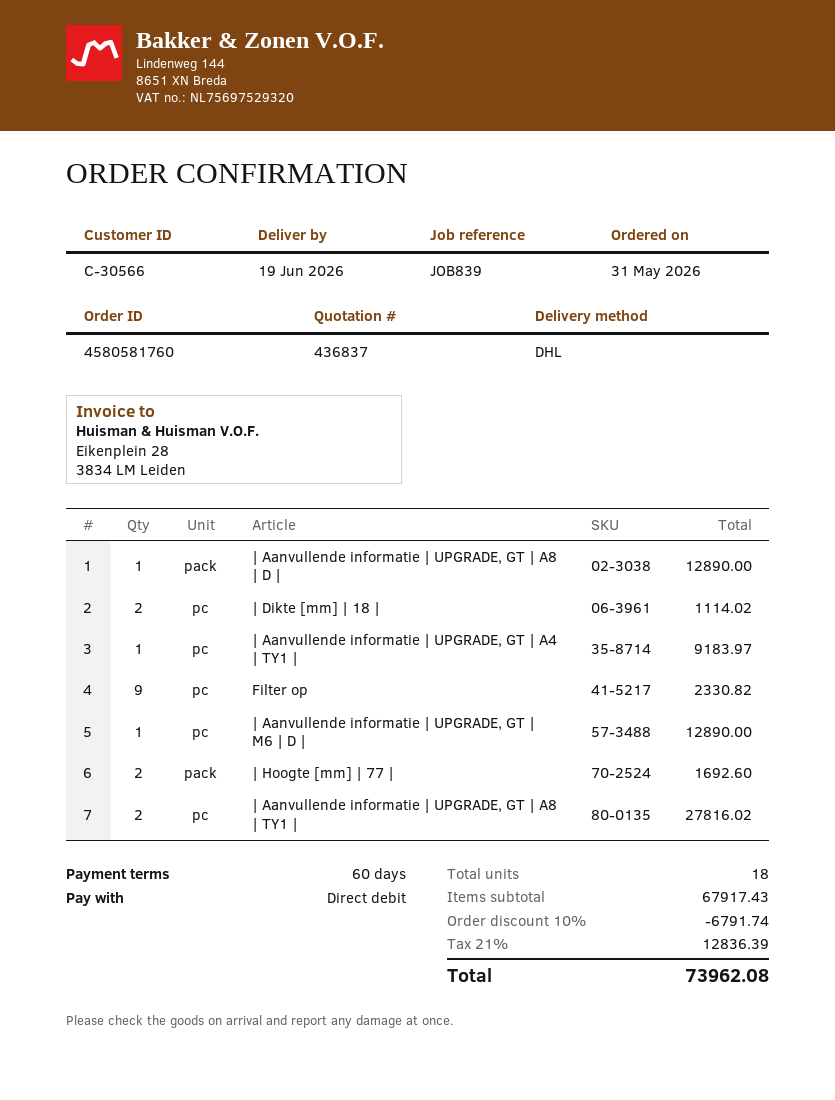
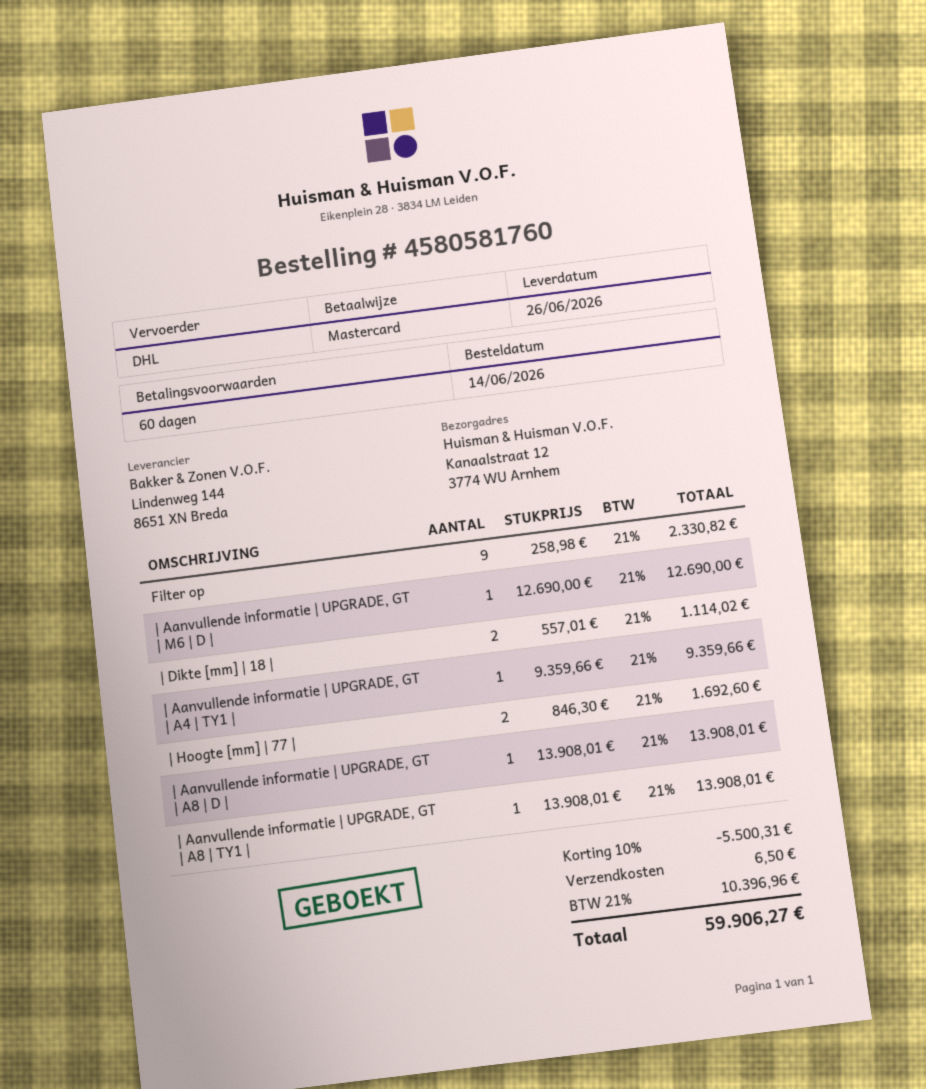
order date: 2026-05-31 -> 2026-06-14
delivery date: 2026-06-19 -> 2026-06-26
payment method: direct debit -> Mastercard
| Aanvullende informatie | UPGRADE, GT | A8 | D |: 1 for 12890.00 -> 1 for 13908.01
| Aanvullende informatie | UPGRADE, GT | A4 | TY1 |: 1 for 9183.97 -> 1 for 9359.66
| Aanvullende informatie | UPGRADE, GT | M6 | D |: 1 for 12890.00 -> 1 for 12690.00
| Aanvullende informatie | UPGRADE, GT | A8 | TY1 |: 2 for 27816.02 -> 1 for 13908.01
discount: 10% = 6791.74 -> 10% = 5500.31
shipping: none -> 6.50
tax: 21% = 12836.39 -> 21% = 10396.96
total: 73962.08 -> 59906.27

